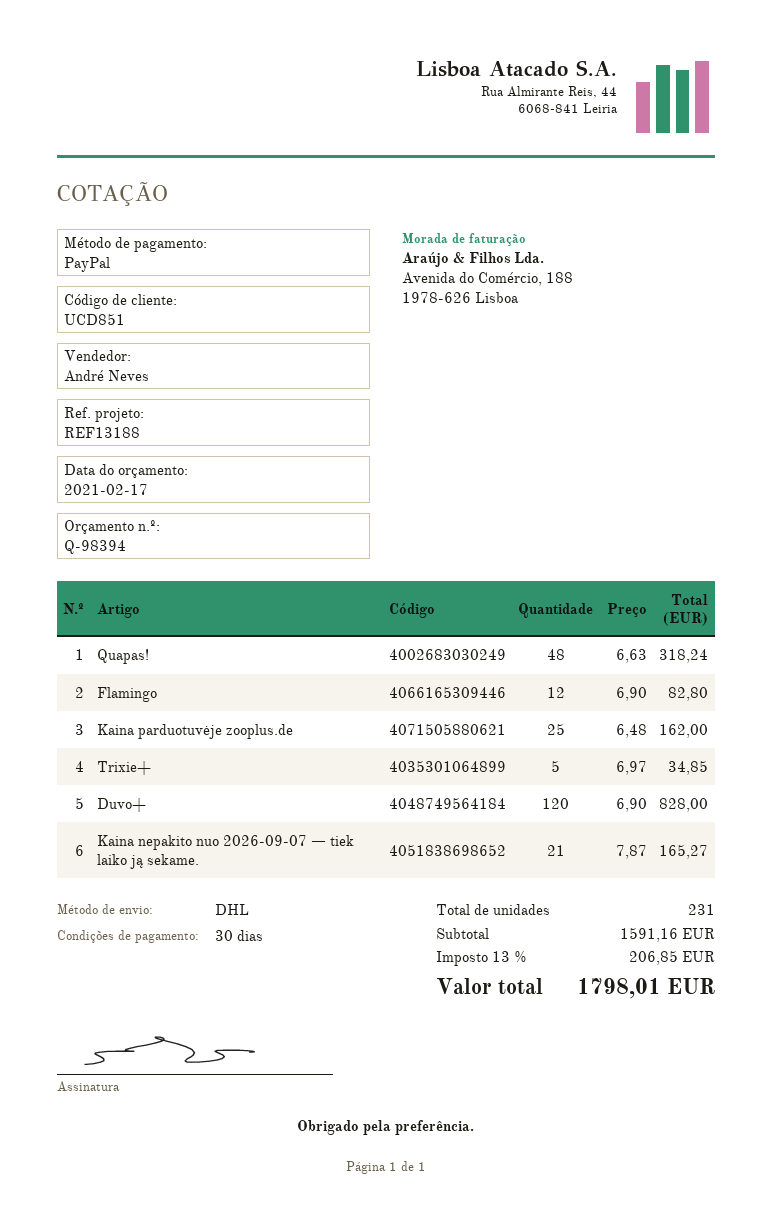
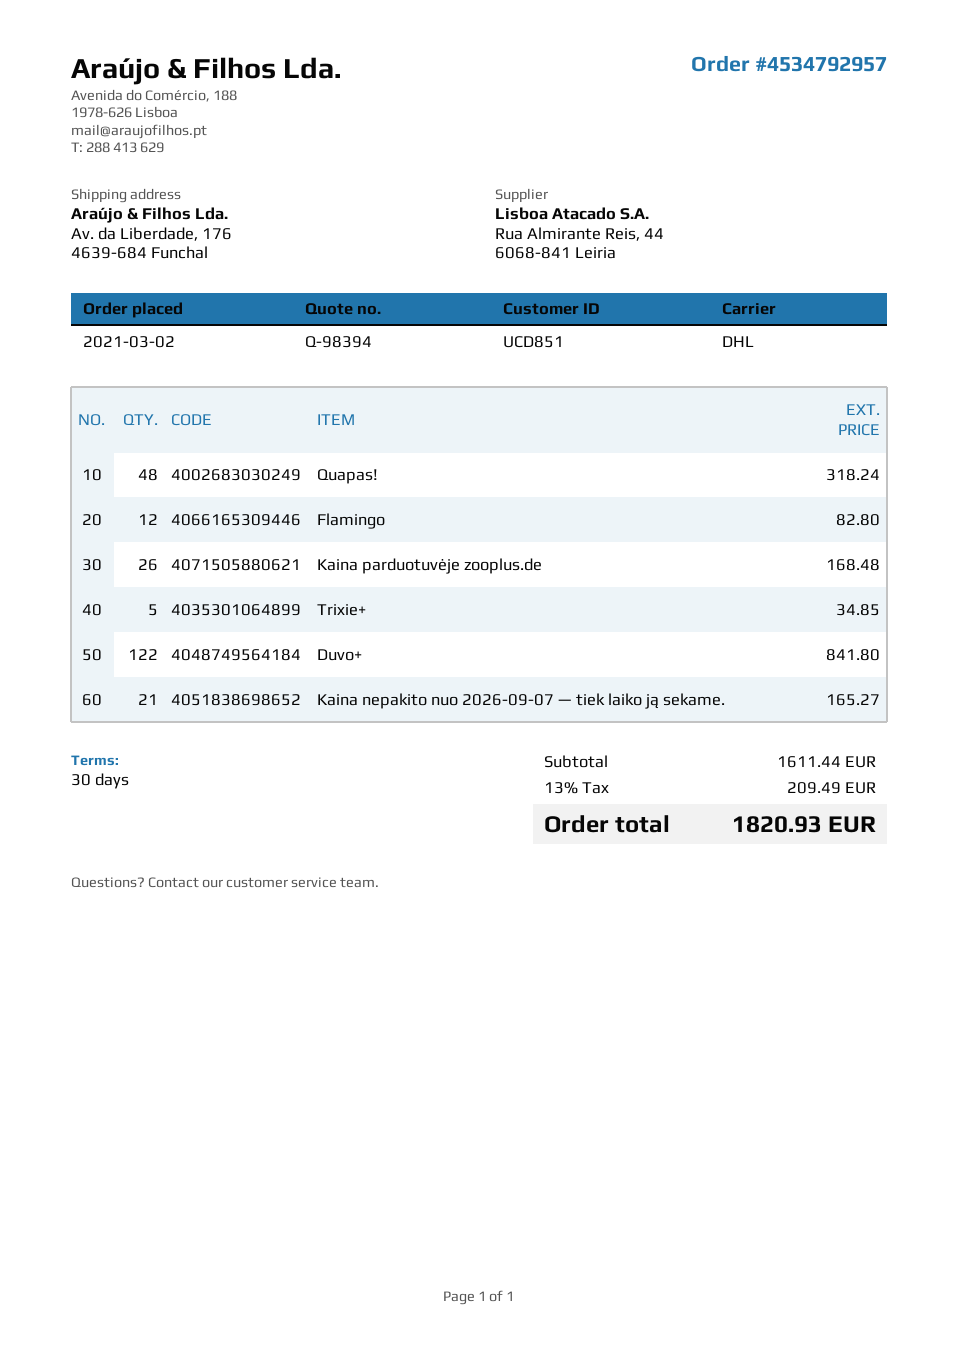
Kaina parduotuvėje zooplus.de: 25 for 162.00 -> 26 for 168.48
Duvo+: 120 for 828.00 -> 122 for 841.80
subtotal: 1591.16 -> 1611.44
tax: 13% = 206.85 -> 13% = 209.49
total: 1798.01 -> 1820.93

